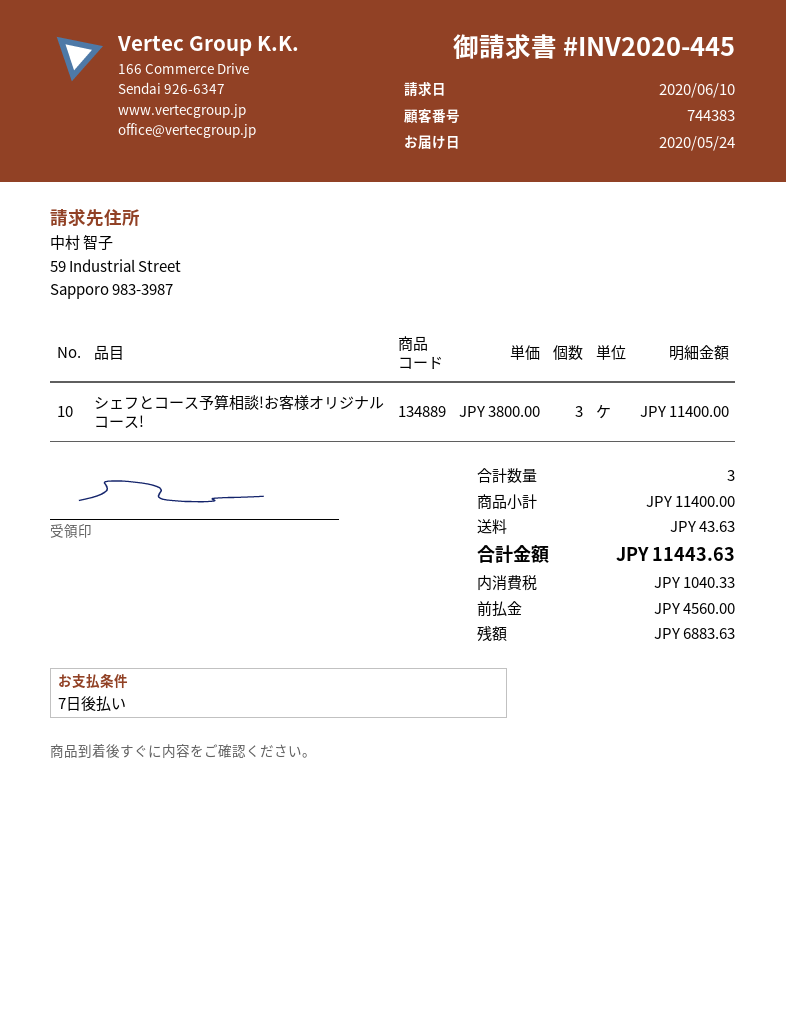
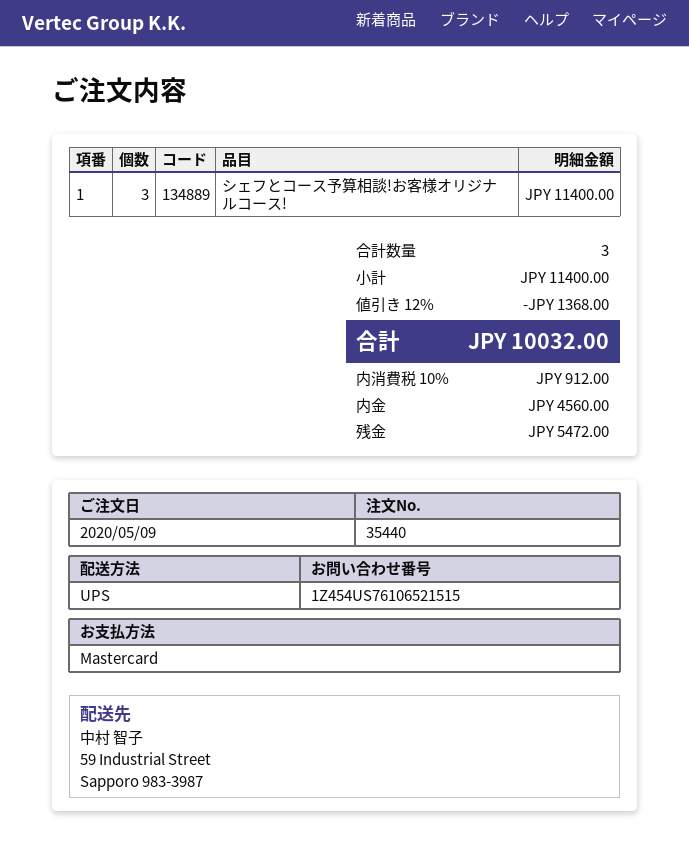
discount: none -> 12% = 1368.00
shipping: 43.63 -> none
tax: 1040.33 -> 912.00
total: 11443.63 -> 10032.00
balance: 6883.63 -> 5472.00

